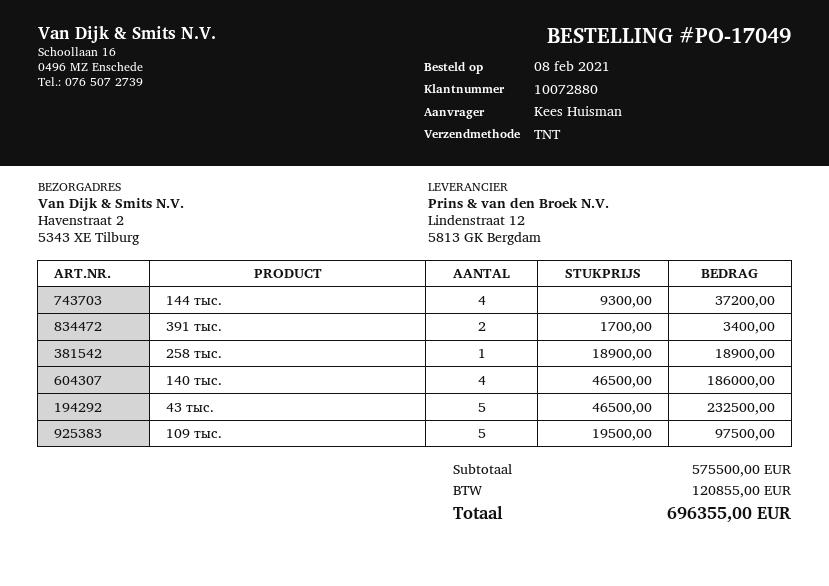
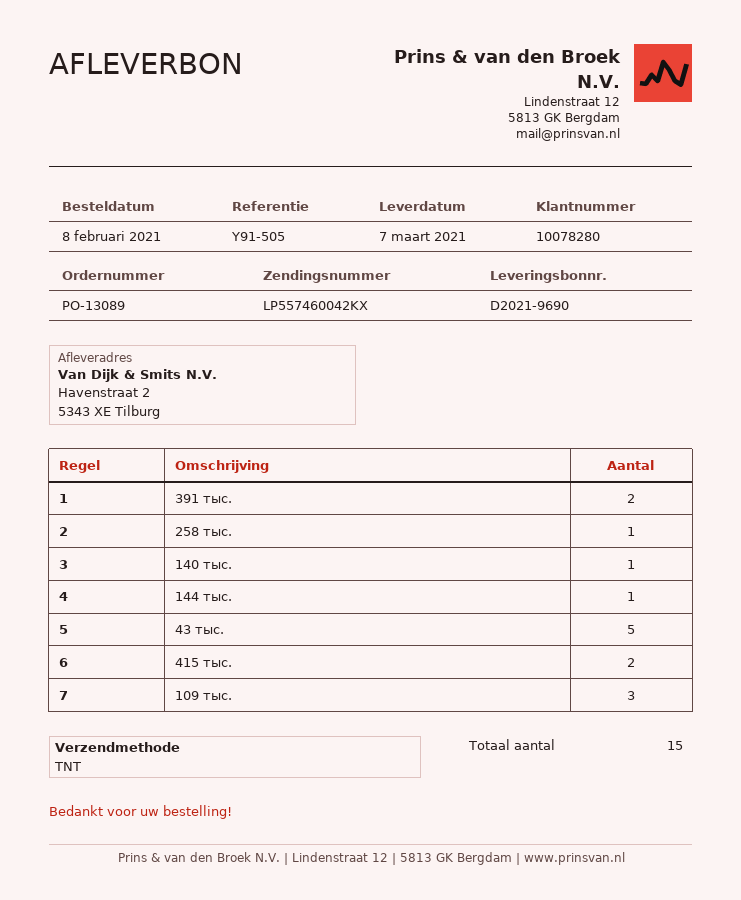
order number: PO-17049 -> PO-13089
customer number: 10072880 -> 10078280
144 тыс.: 4 -> 1
140 тыс.: 4 -> 1
109 тыс.: 5 -> 3
415 тыс.: none -> 2

